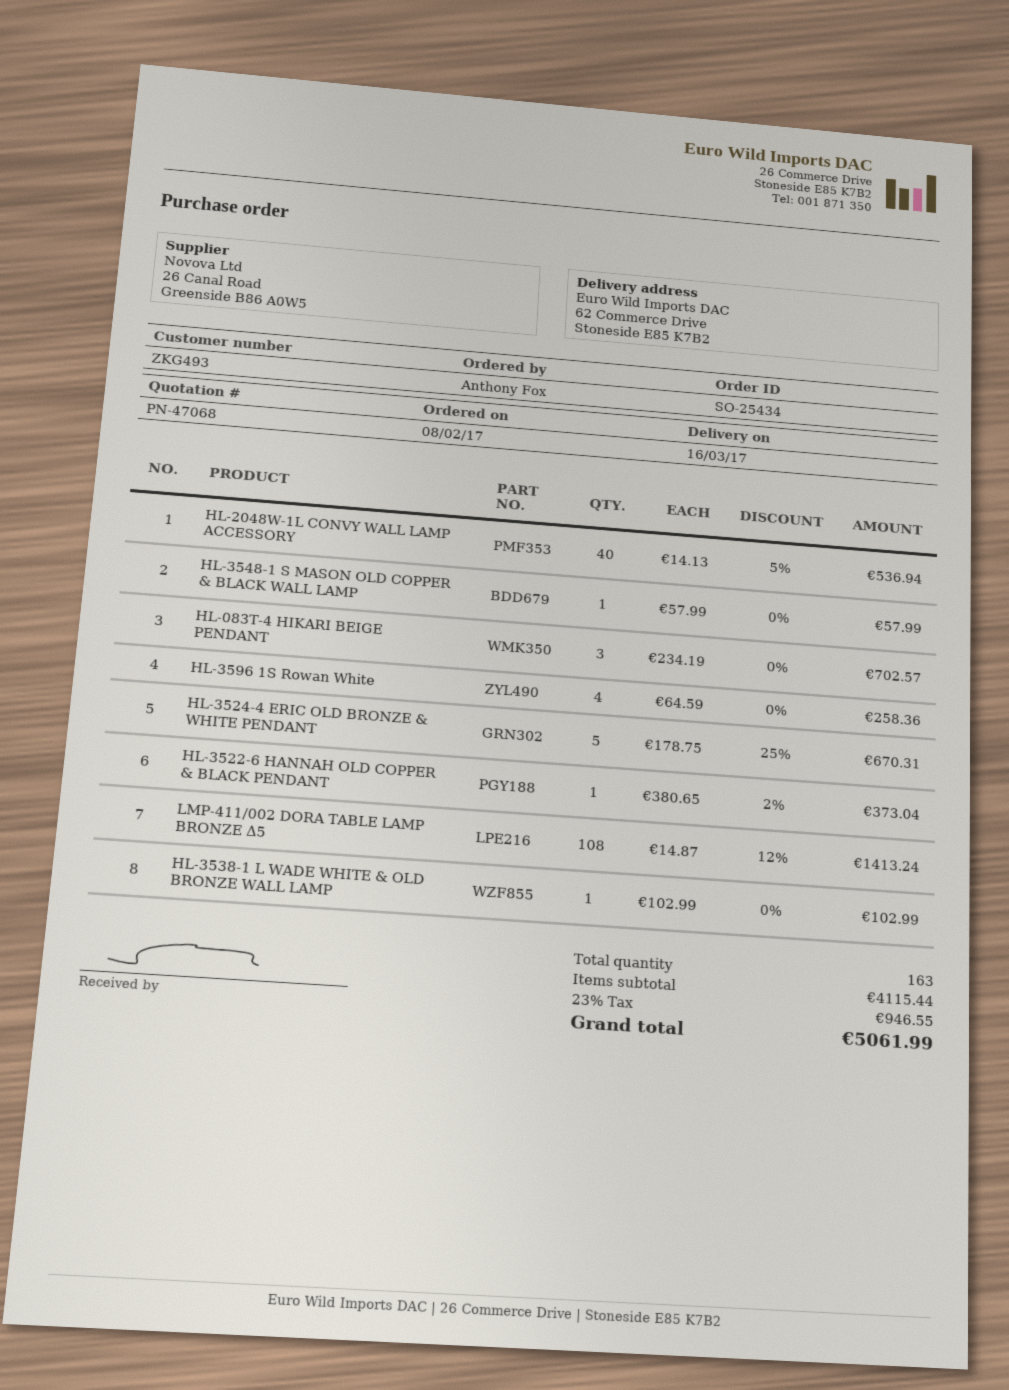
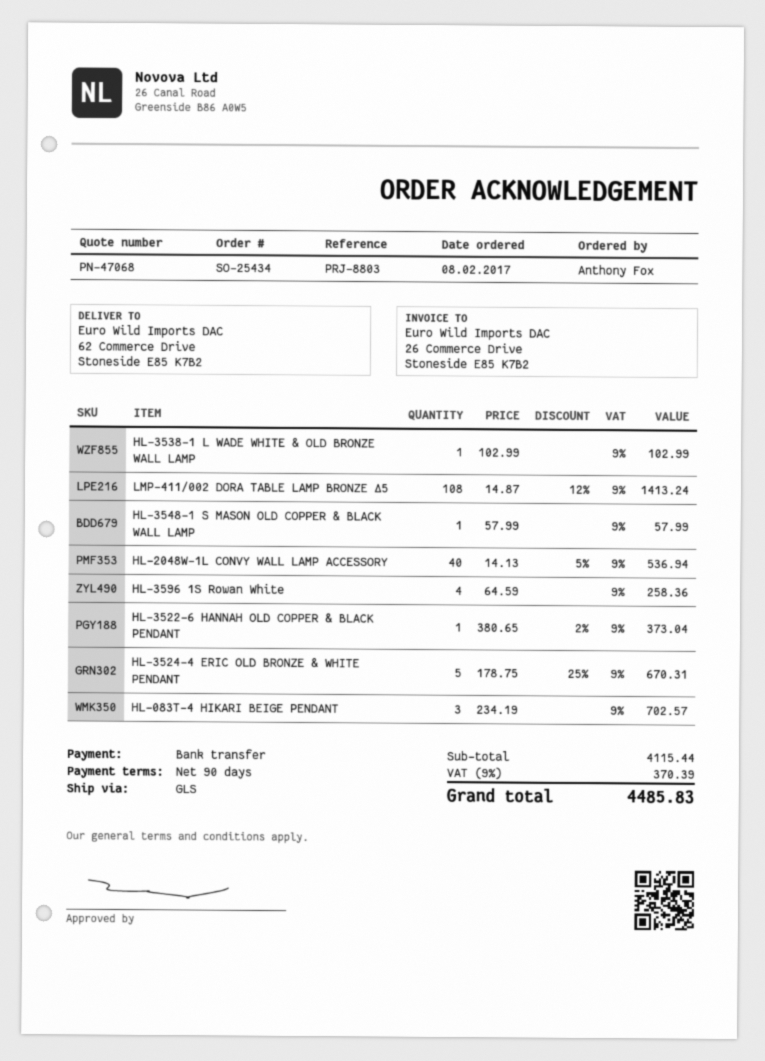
tax: 23% = 946.55 -> 9% = 370.39
total: 5061.99 -> 4485.83

